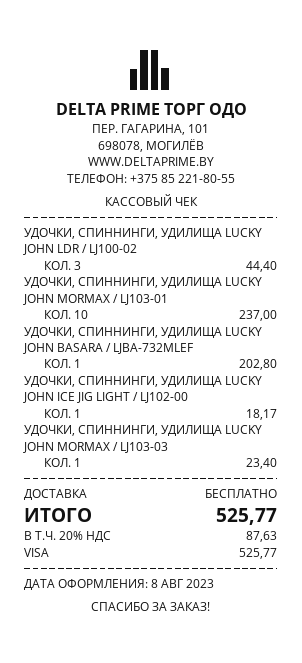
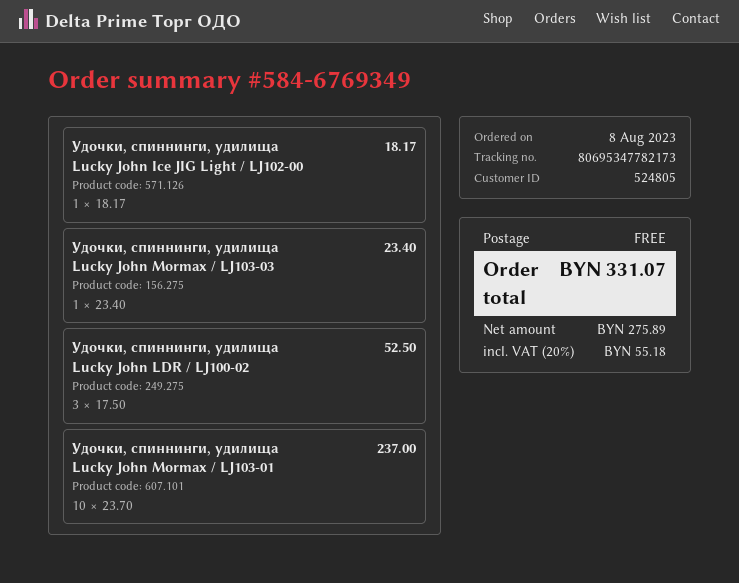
УДОЧКИ, СПИННИНГИ, УДИЛИЩА LUCKY JOHN LDR / LJ100-02: 3 for 44.40 -> 3 for 52.50
УДОЧКИ, СПИННИНГИ, УДИЛИЩА LUCKY JOHN BASARA / LJBA-732MLEF: 1 for 202.80 -> none
tax: 20% = 87.63 -> 20% = 55.18
total: 525.77 -> 331.07

